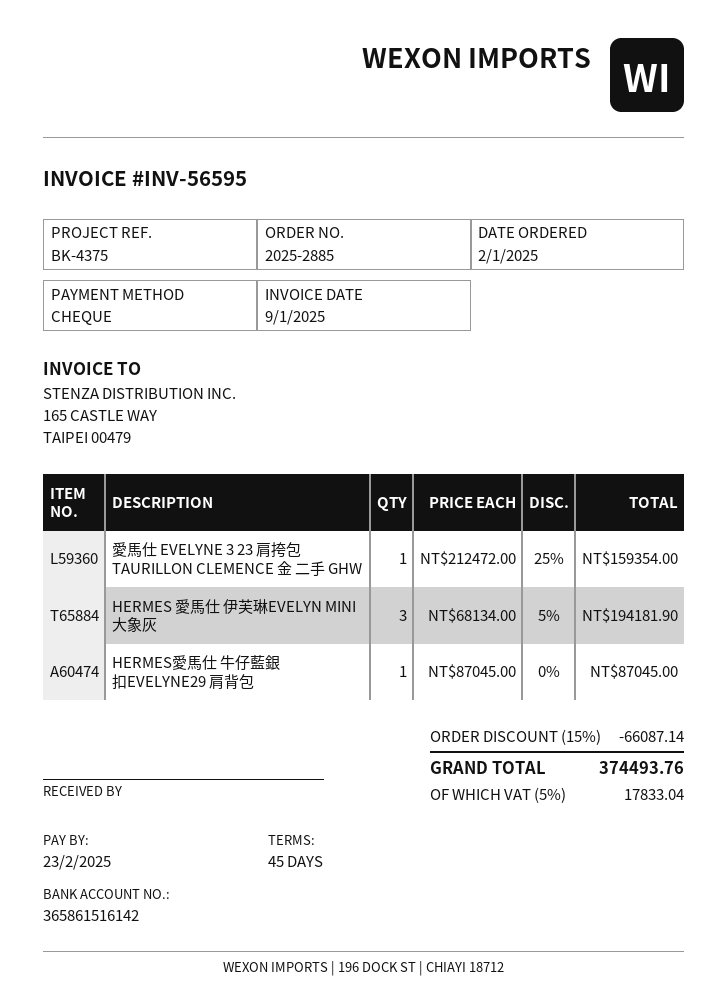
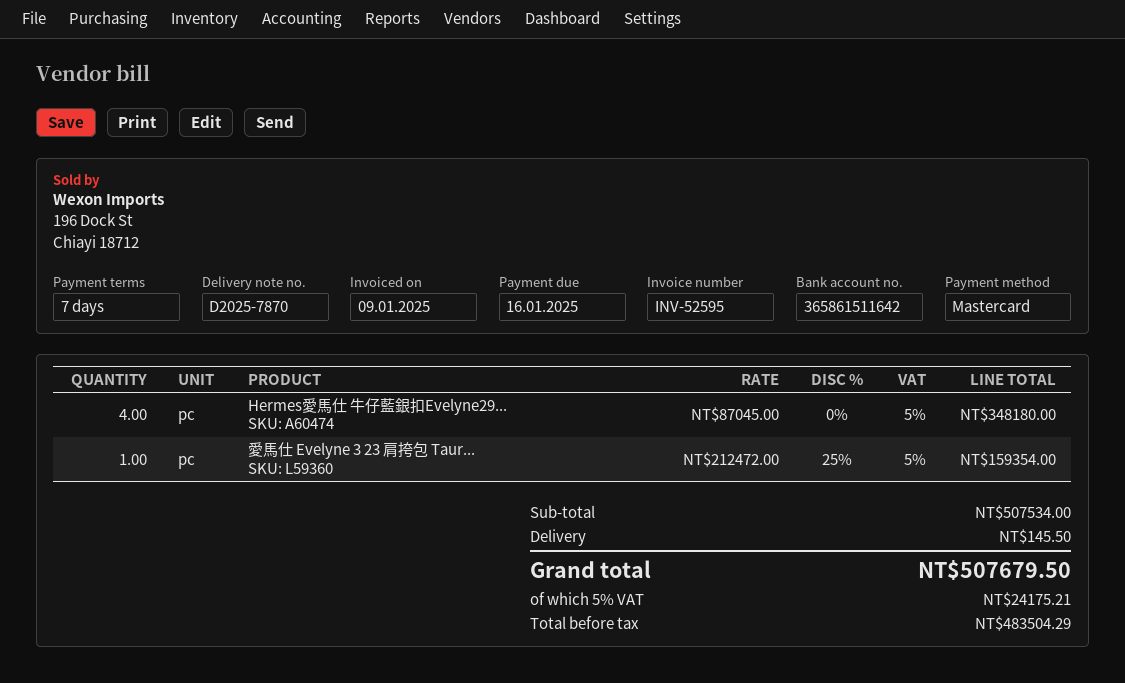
invoice number: INV-56595 -> INV-52595
payment terms: 45 days -> 7 days
due date: 2025-02-23 -> 2025-01-16
payment method: cheque -> Mastercard
bank account: 365861516142 -> 365861511642
HERMES 愛馬仕 伊芙琳EVELYN MINI 大象灰: 3 x 68134.00 - 5% = 194181.90 -> none
HERMES愛馬仕 牛仔藍銀扣EVELYNE29 肩背包: 1 x 87045.00 = 87045.00 -> 4 x 87045.00 = 348180.00
discount: 15% = 66087.14 -> none
shipping: none -> 145.50
tax: 5% = 17833.04 -> 5% = 24175.21
total: 374493.76 -> 507679.50

